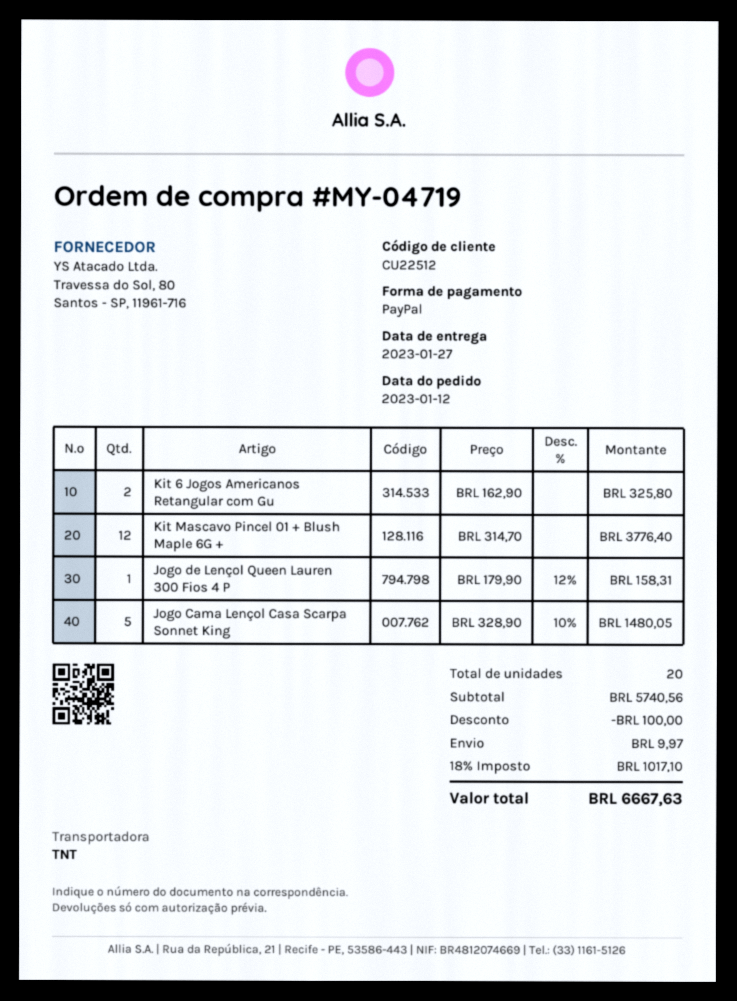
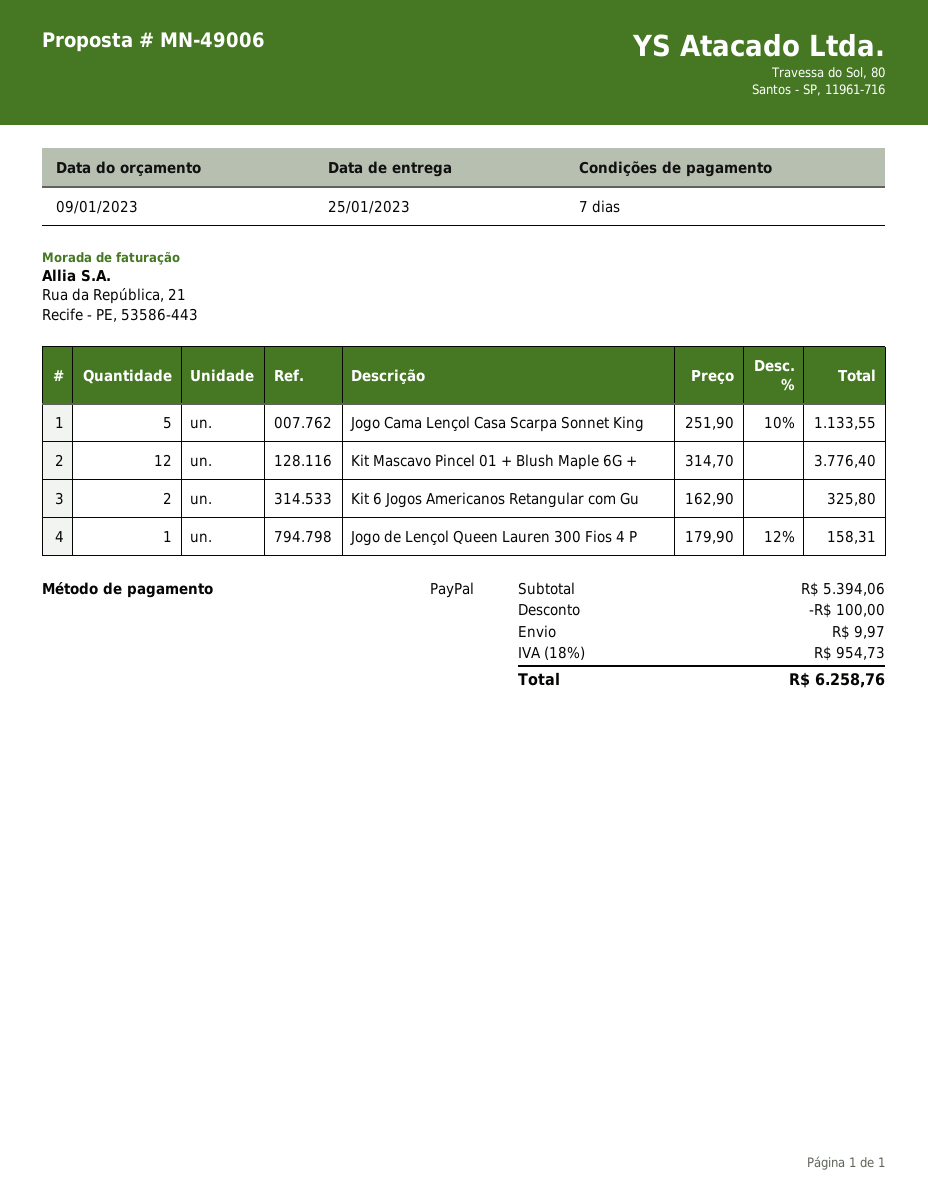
delivery date: 2023-01-27 -> 2023-01-25
Jogo Cama Lençol Casa Scarpa Sonnet King: 5 x 328.90 - 10% = 1480.05 -> 5 x 251.90 - 10% = 1133.55
subtotal: 5740.56 -> 5394.06
tax: 18% = 1017.10 -> 18% = 954.73
total: 6667.63 -> 6258.76

